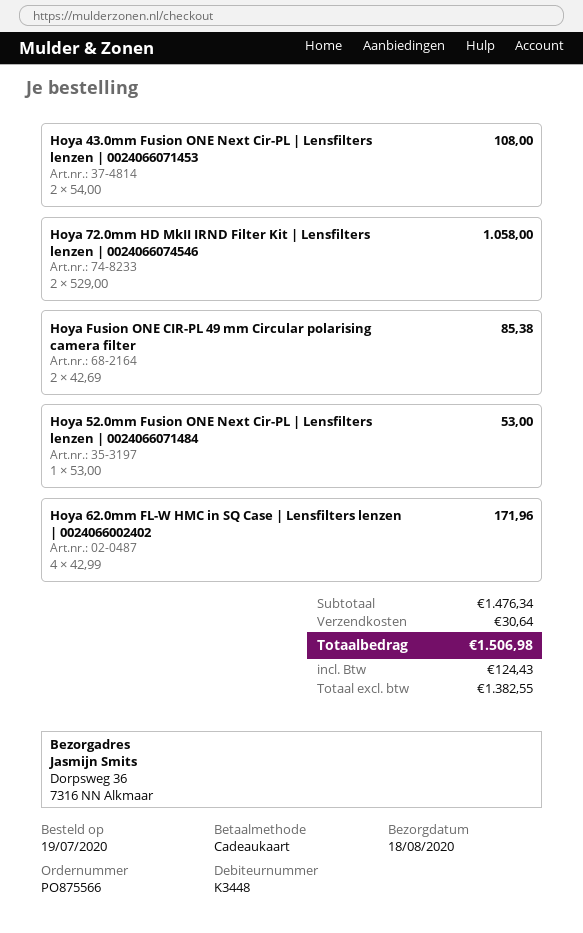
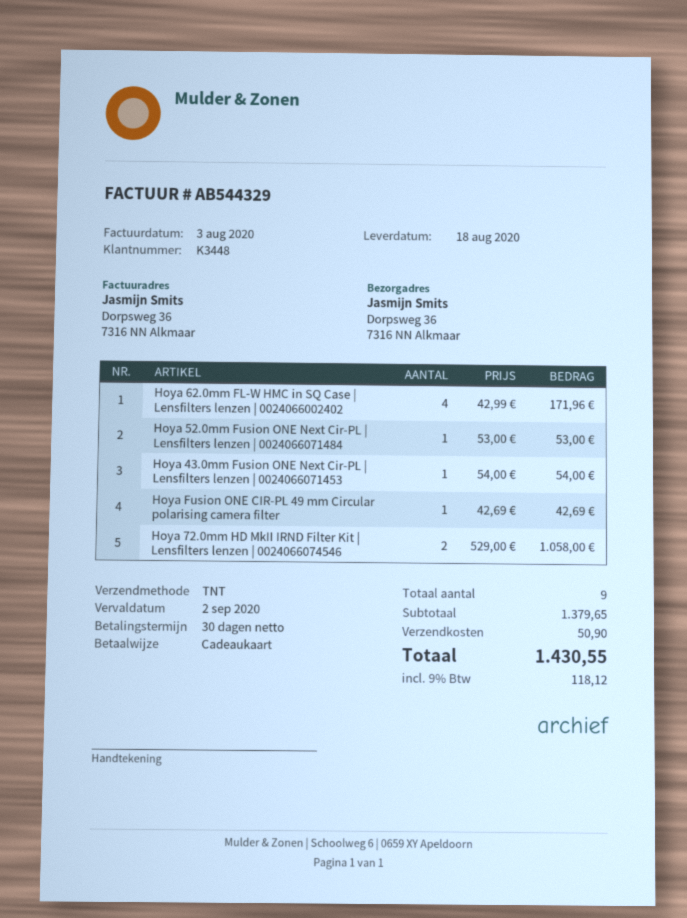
Hoya 43.0mm Fusion ONE Next Cir-PL | Lensfilters lenzen | 0024066071453: 2 x 54.00 = 108.00 -> 1 x 54.00 = 54.00
Hoya Fusion ONE CIR-PL 49 mm Circular polarising camera filter: 2 x 42.69 = 85.38 -> 1 x 42.69 = 42.69
subtotal: 1476.34 -> 1379.65
shipping: 30.64 -> 50.90
tax: 124.43 -> 118.12
total: 1506.98 -> 1430.55

